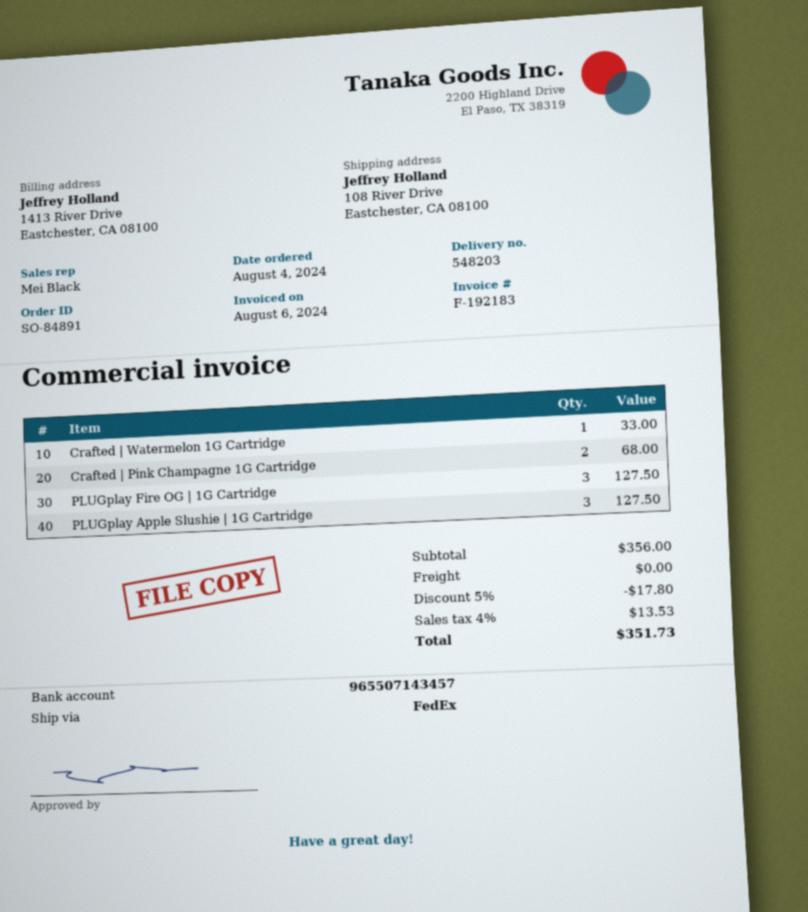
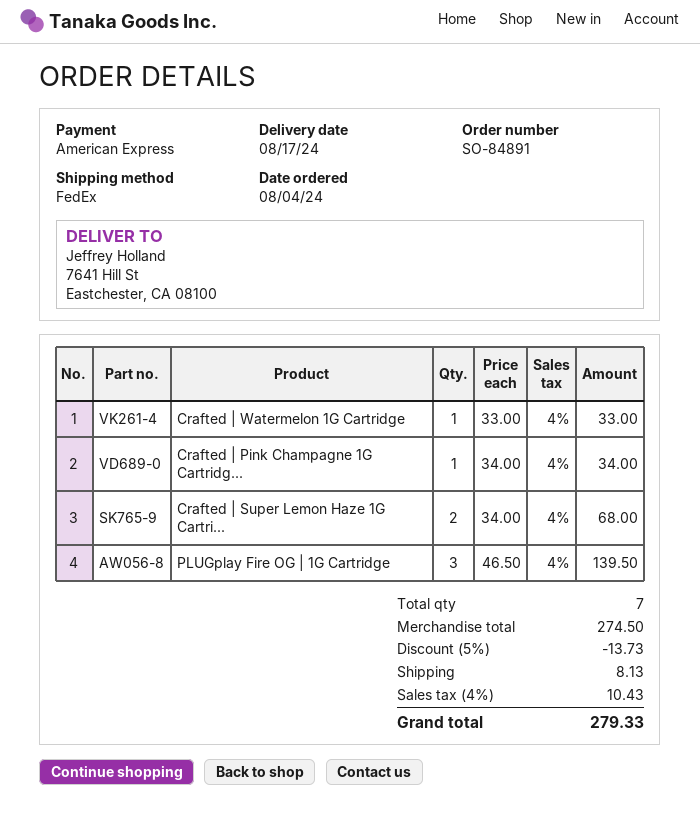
ship to: 108 River Drive, Eastchester, CA 08100 -> 7641 Hill St, Eastchester, CA 08100
Crafted | Pink Champagne 1G Cartridge: 2 for 68.00 -> 1 for 34.00
PLUGplay Fire OG | 1G Cartridge: 3 for 127.50 -> 3 for 139.50
PLUGplay Apple Slushie | 1G Cartridge: 3 for 127.50 -> none
Crafted | Super Lemon Haze 1G Cartri...: none -> 2 for 68.00
subtotal: 356.00 -> 274.50
discount: 5% = 17.80 -> 5% = 13.73
shipping: 0.00 -> 8.13
tax: 4% = 13.53 -> 4% = 10.43
total: 351.73 -> 279.33

